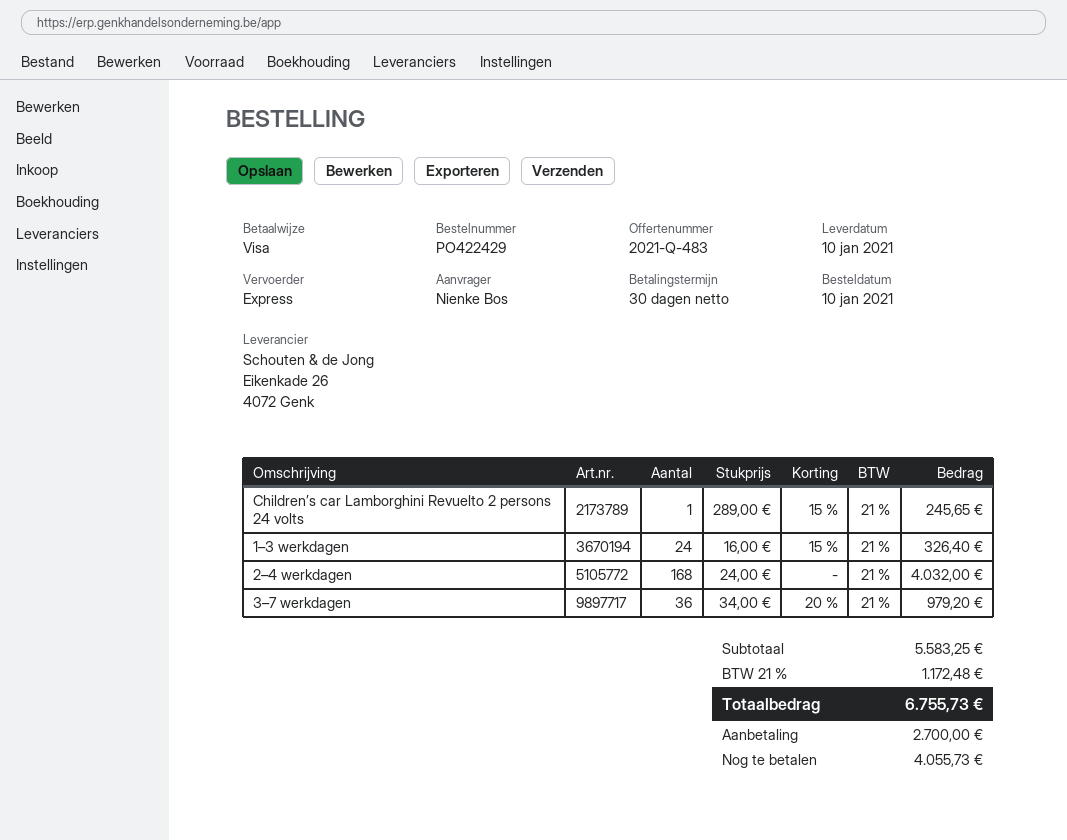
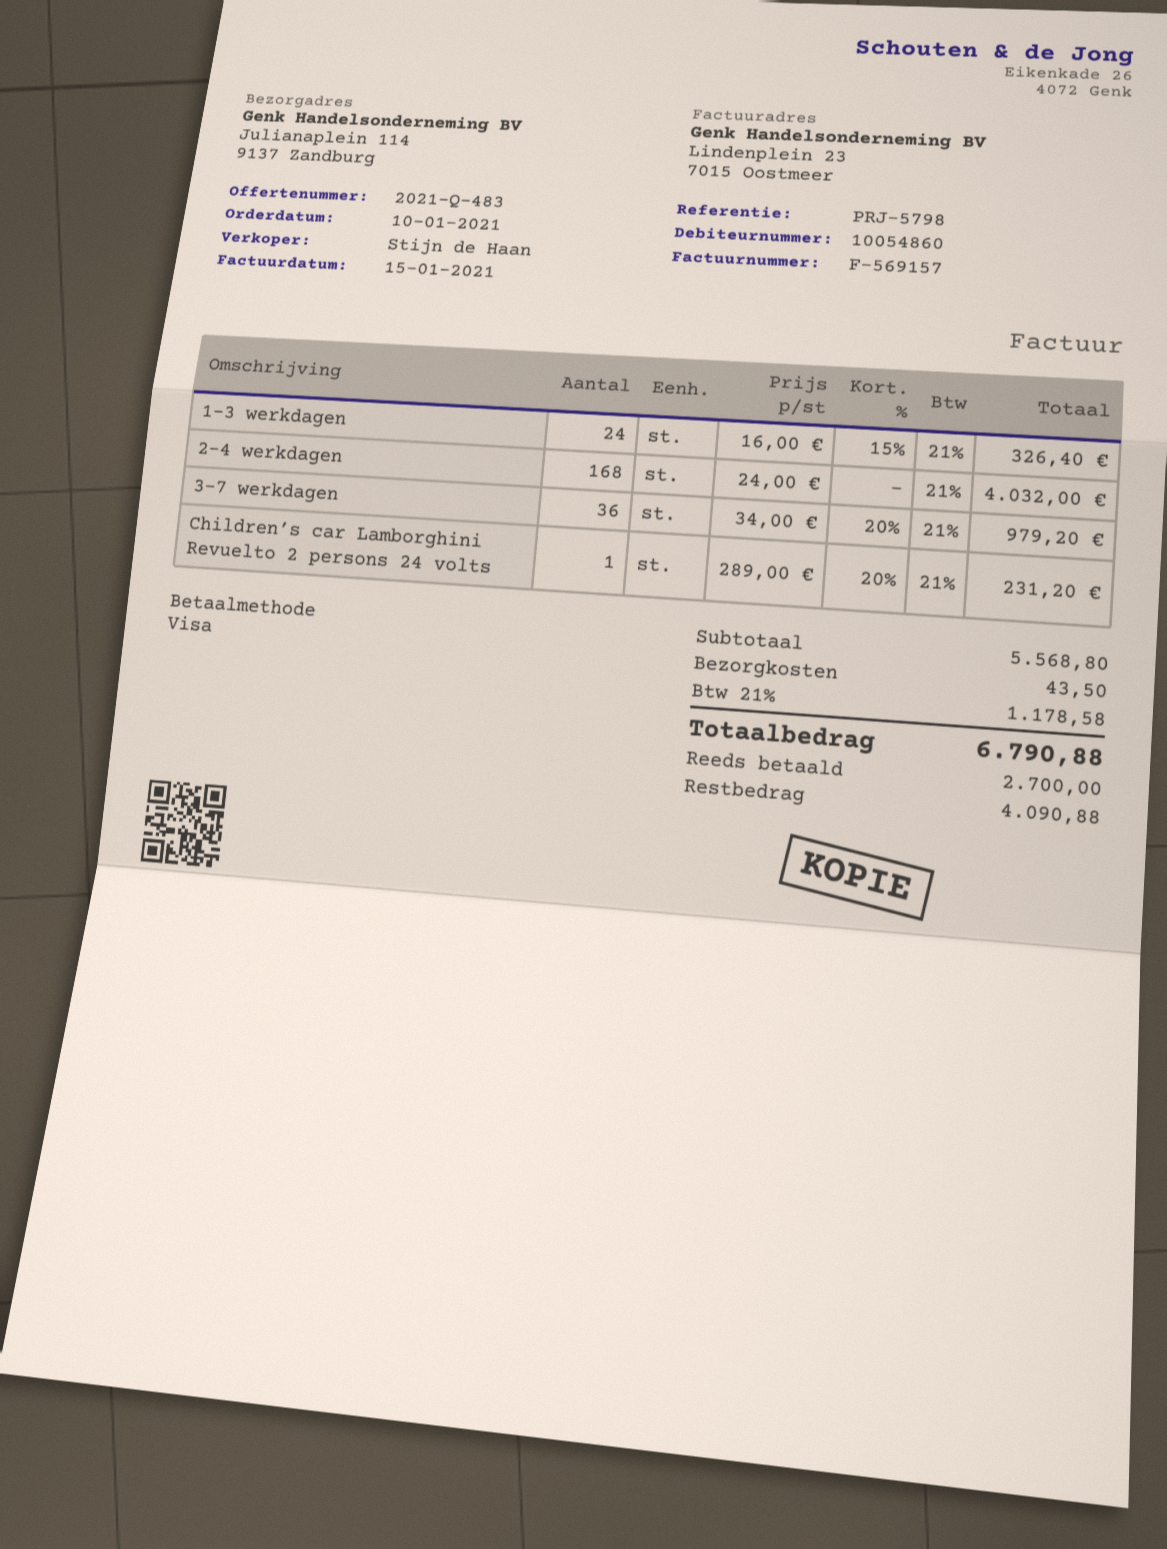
Children’s car Lamborghini Revuelto 2 persons 24 volts: 1 x 289.00 - 15% = 245.65 -> 1 x 289.00 - 20% = 231.20
subtotal: 5583.25 -> 5568.80
shipping: none -> 43.50
tax: 21% = 1172.48 -> 21% = 1178.58
total: 6755.73 -> 6790.88
balance: 4055.73 -> 4090.88

